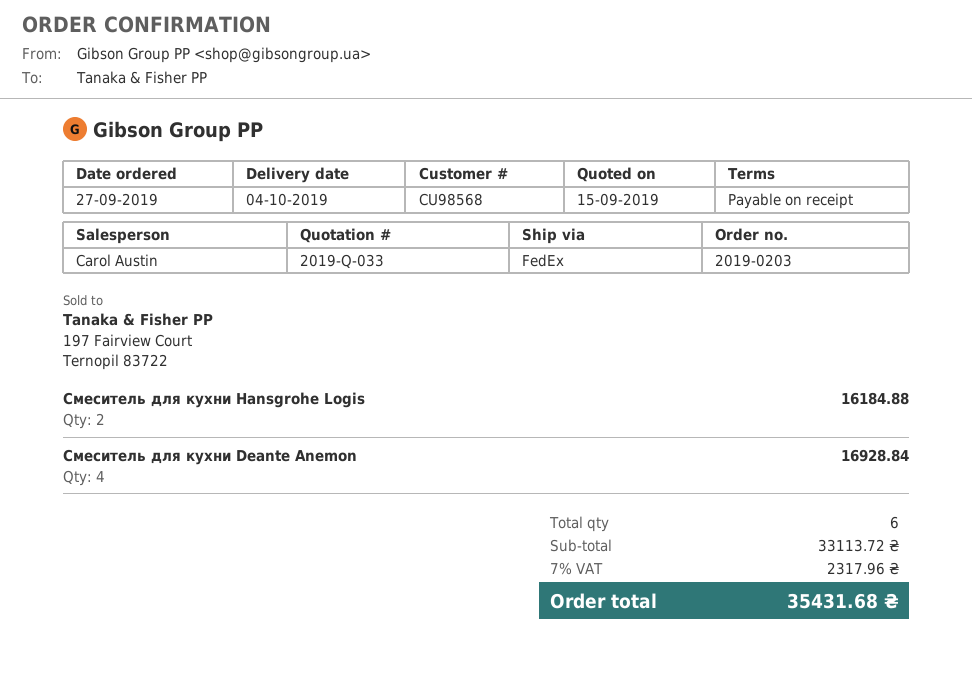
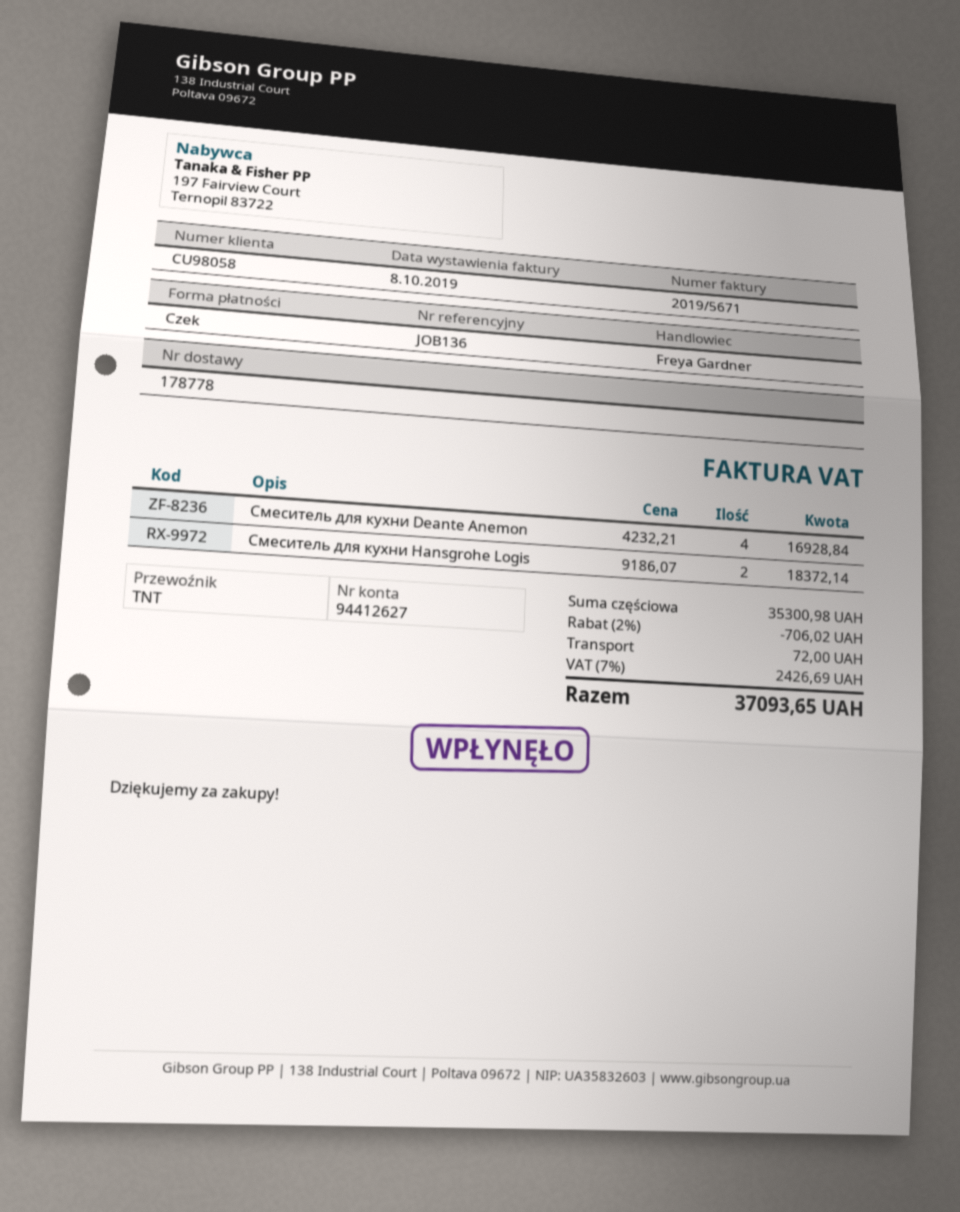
customer number: CU98568 -> CU98058
sales rep: Carol Austin -> Freya Gardner
shipping method: FedEx -> TNT
Смеситель для кухни Hansgrohe Logis: 2 for 16184.88 -> 2 for 18372.14
subtotal: 33113.72 -> 35300.98
discount: none -> 2% = 706.02
shipping: none -> 72.00
tax: 7% = 2317.96 -> 7% = 2426.69
total: 35431.68 -> 37093.65

